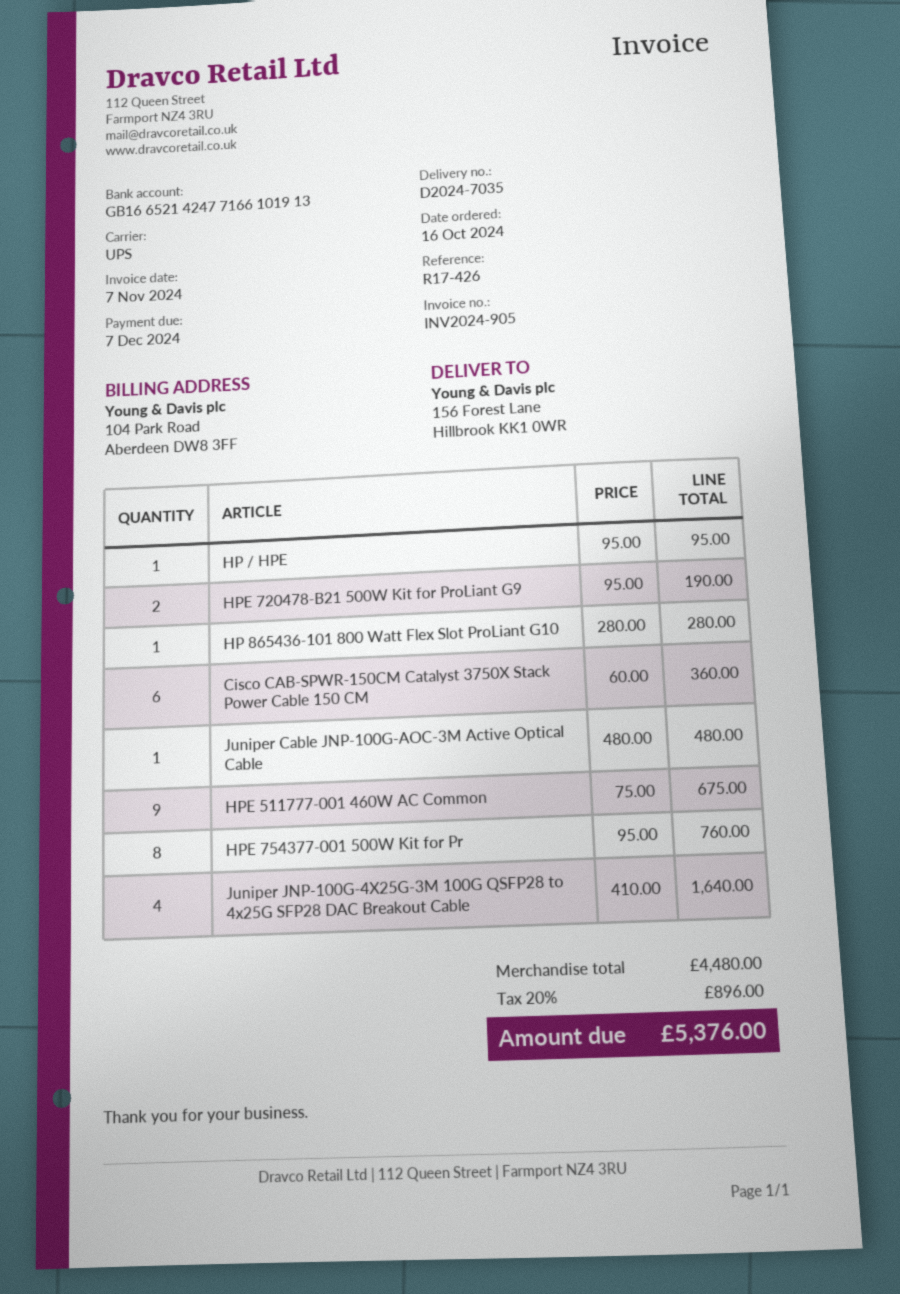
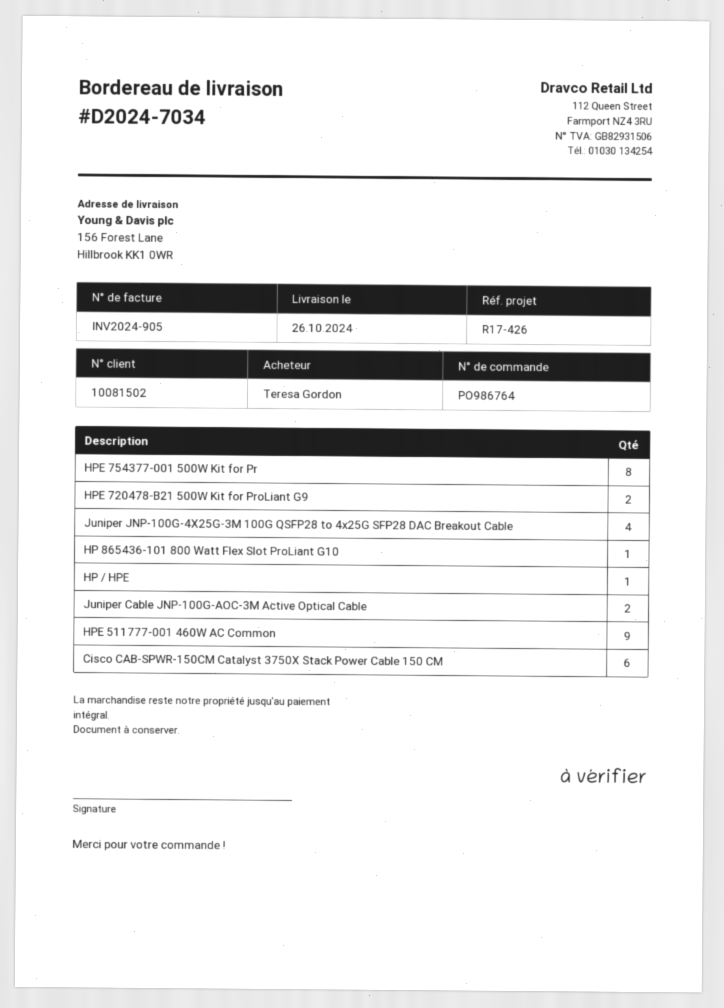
delivery note number: D2024-7035 -> D2024-7034
Juniper Cable JNP-100G-AOC-3M Active Optical Cable: 1 -> 2

